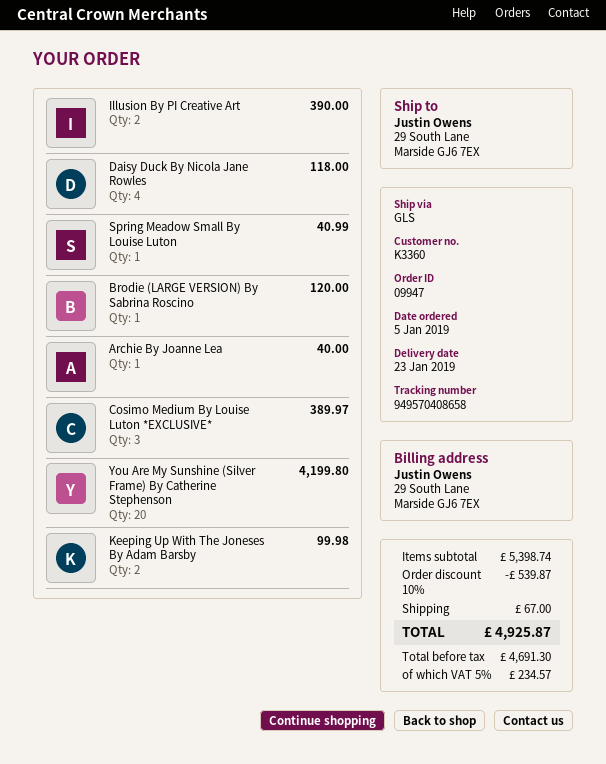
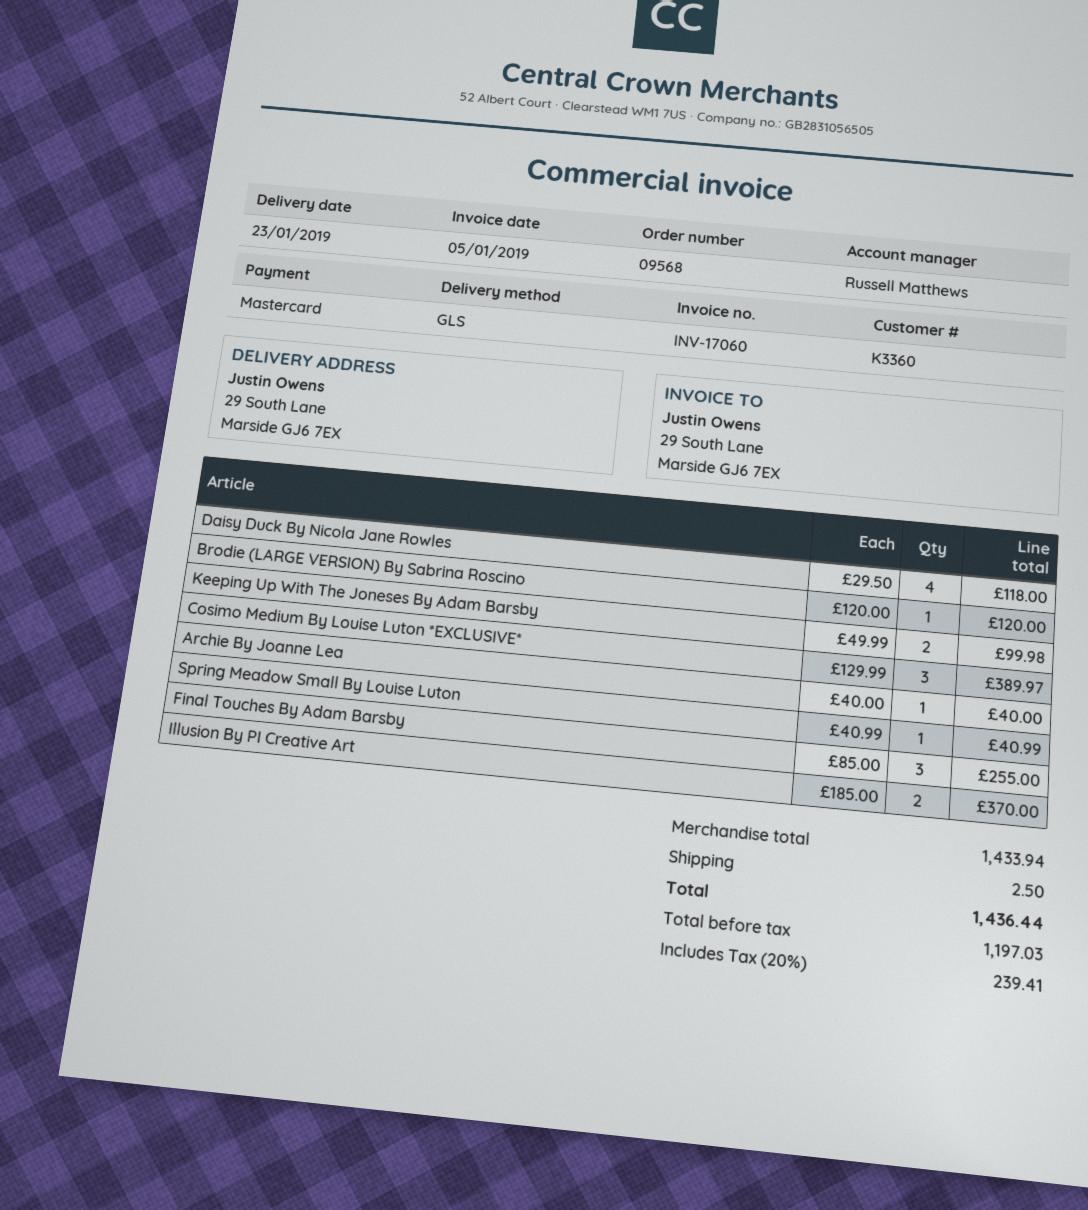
order number: 09947 -> 09568
Illusion By PI Creative Art: 2 for 390.00 -> 2 for 370.00
You Are My Sunshine (Silver Frame) By Catherine Stephenson: 20 for 4199.80 -> none
Final Touches By Adam Barsby: none -> 3 for 255.00
subtotal: 5398.74 -> 1433.94
discount: 10% = 539.87 -> none
shipping: 67.00 -> 2.50
net: 4691.30 -> 1197.03
tax: 5% = 234.57 -> 20% = 239.41
total: 4925.87 -> 1436.44

